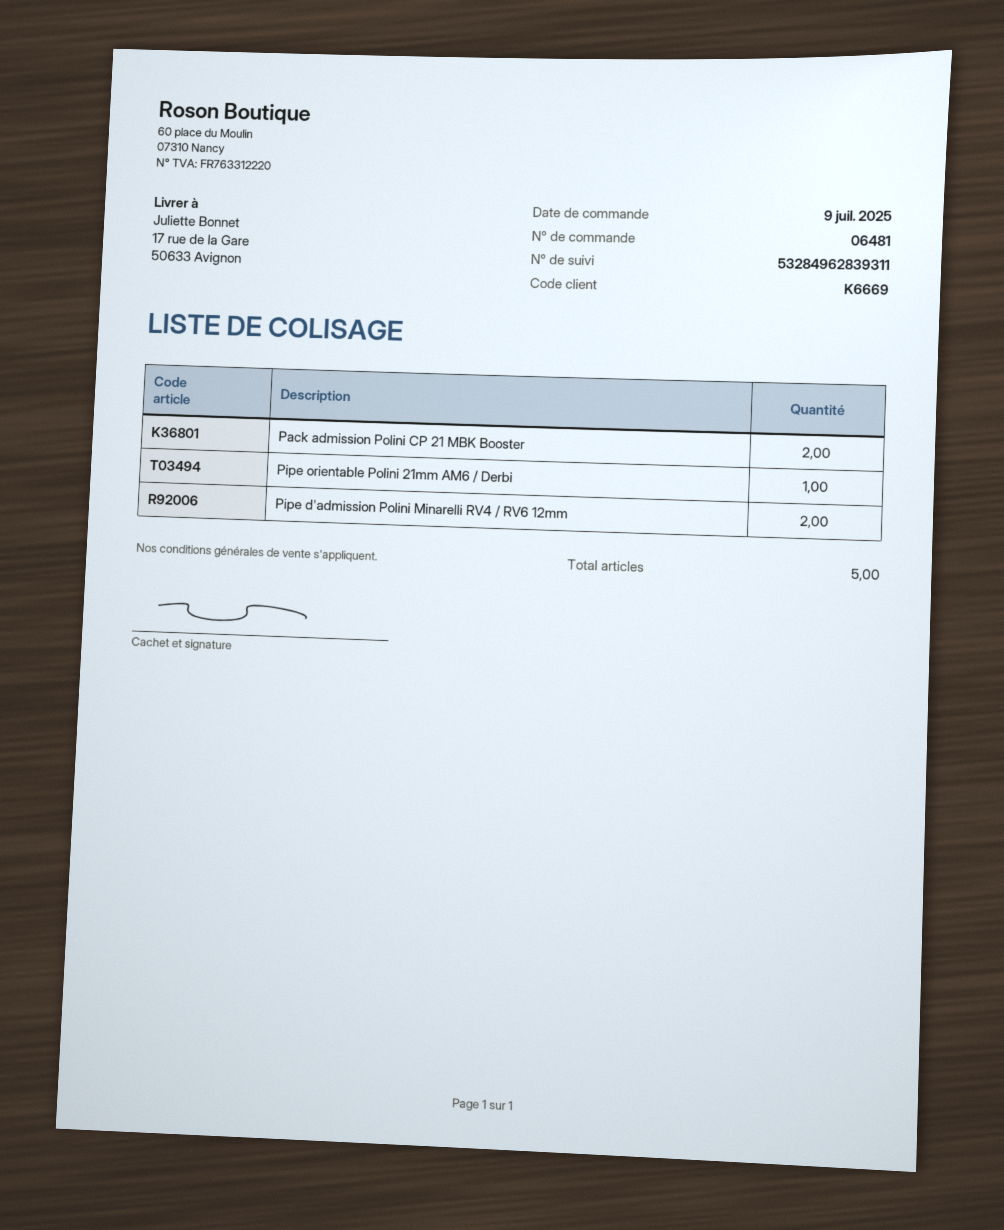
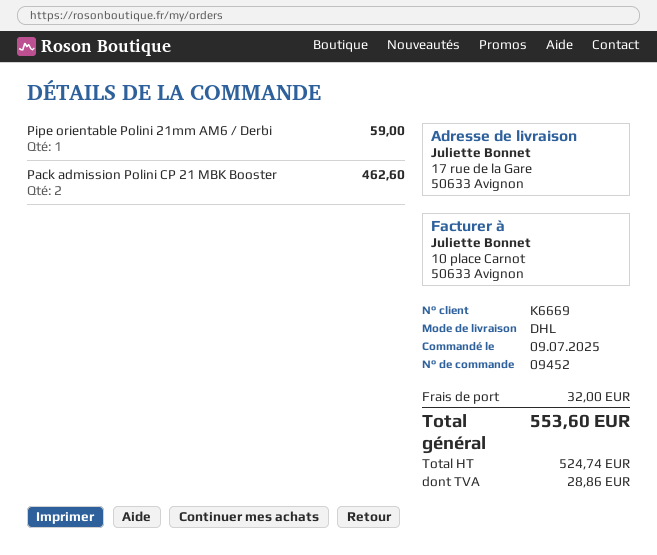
order number: 06481 -> 09452
Pipe d'admission Polini Minarelli RV4 / RV6 12mm: 2 -> none

